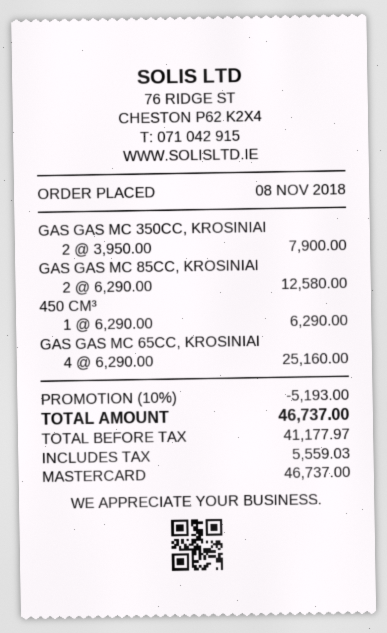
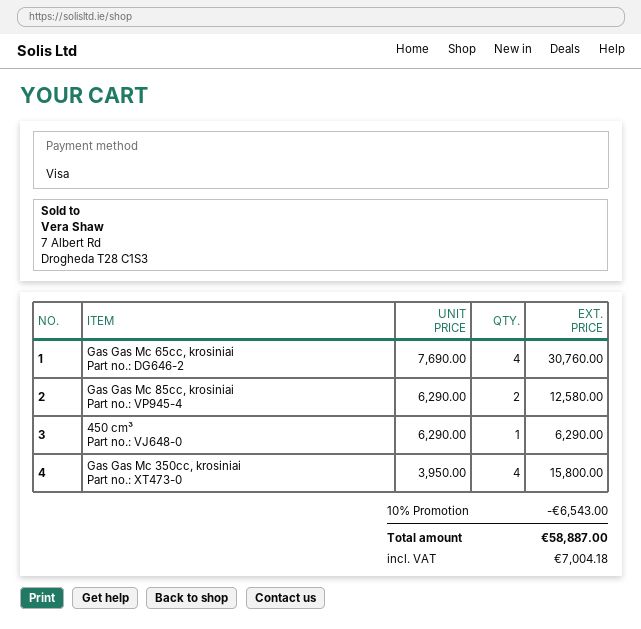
payment method: Mastercard -> Visa
GAS GAS MC 350CC, KROSINIAI: 2 x 3950.00 = 7900.00 -> 4 x 3950.00 = 15800.00
GAS GAS MC 65CC, KROSINIAI: 4 x 6290.00 = 25160.00 -> 4 x 7690.00 = 30760.00
discount: 10% = 5193.00 -> 10% = 6543.00
tax: 5559.03 -> 7004.18
total: 46737.00 -> 58887.00

